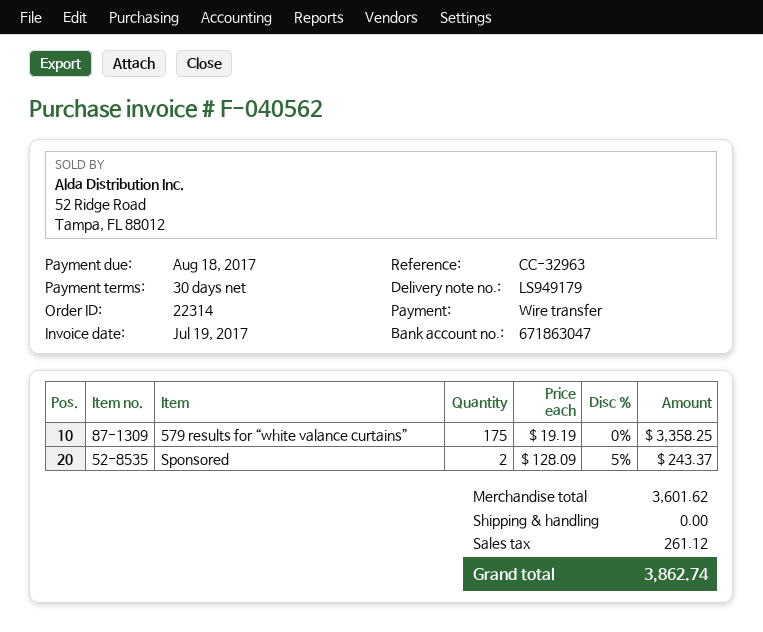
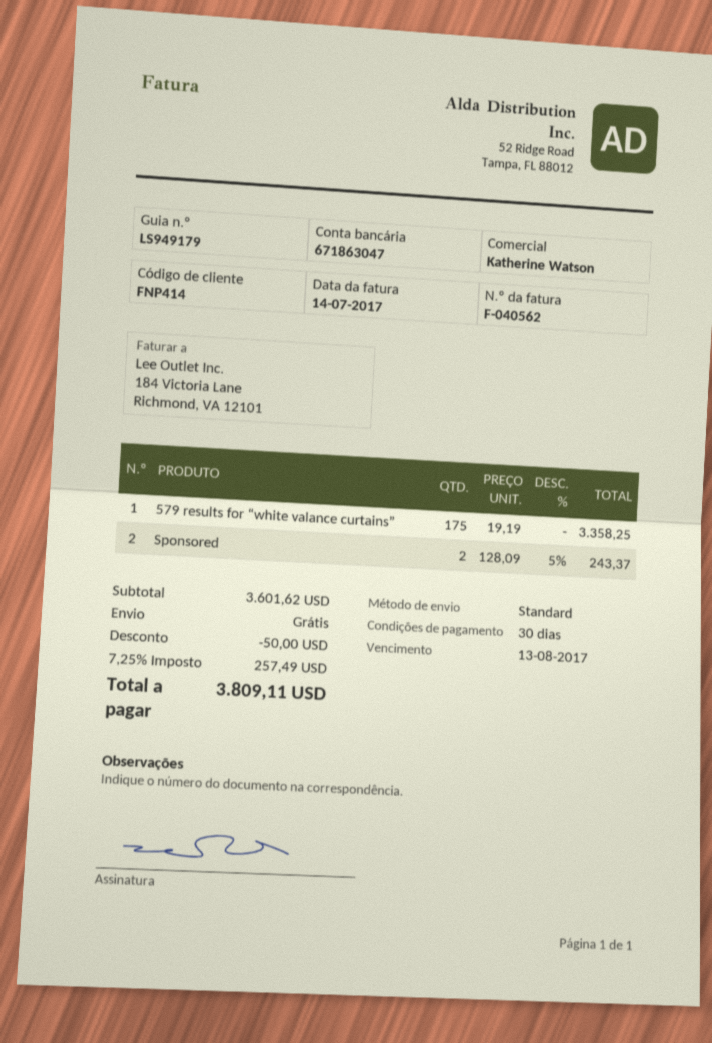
invoice date: 2017-07-19 -> 2017-07-14
due date: 2017-08-18 -> 2017-08-13
discount: none -> 50.00
tax: 261.12 -> 257.49
total: 3862.74 -> 3809.11

